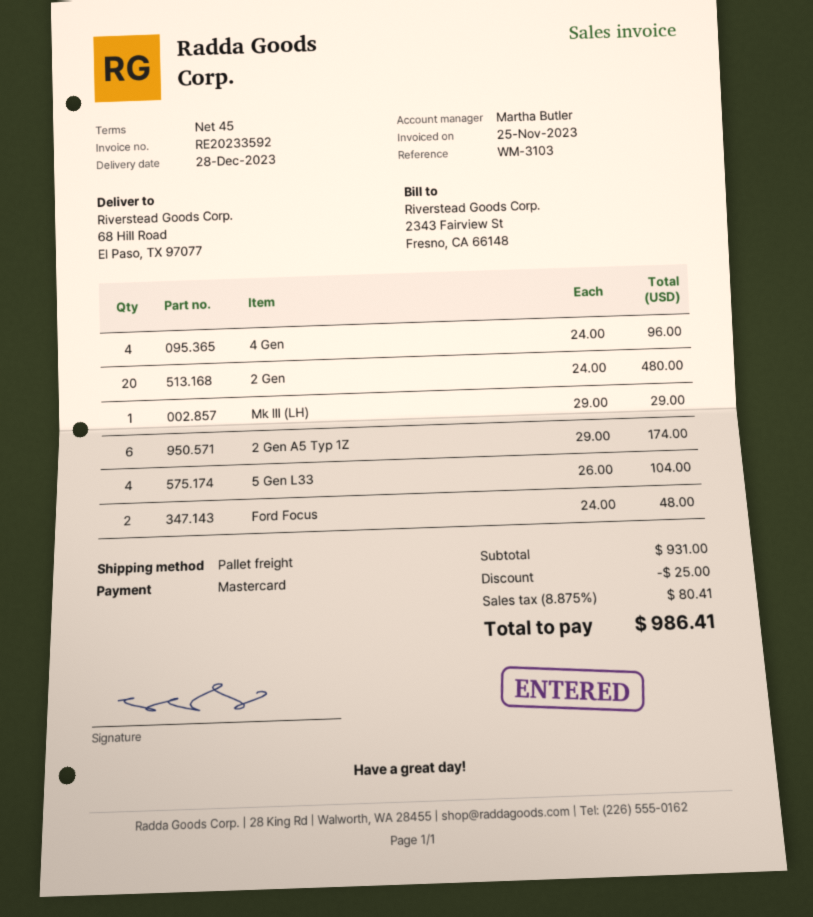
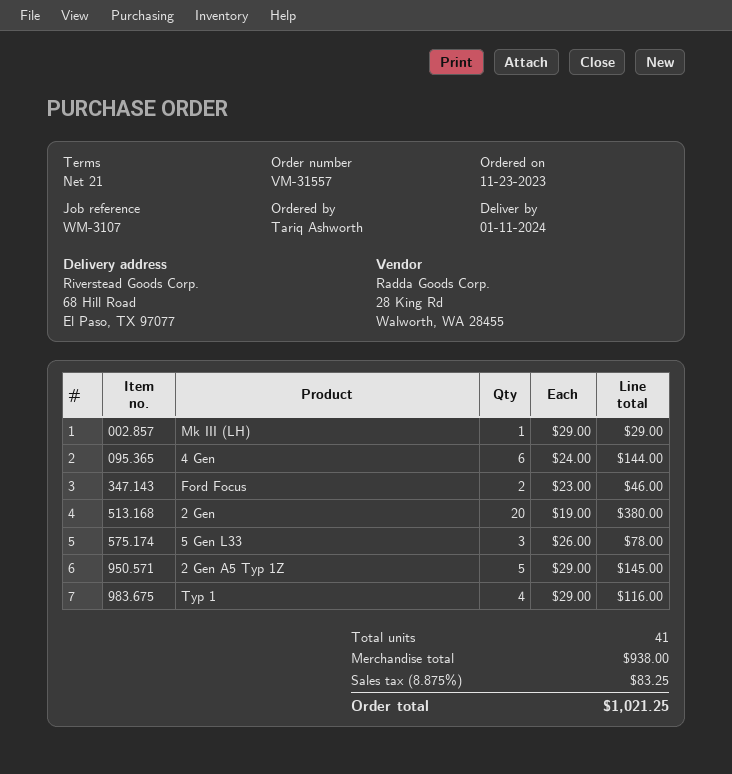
delivery date: 2023-12-28 -> 2024-01-11
payment terms: 45 days -> 21 days
reference: WM-3103 -> WM-3107
4 Gen: 4 x 24.00 = 96.00 -> 6 x 24.00 = 144.00
2 Gen: 20 x 24.00 = 480.00 -> 20 x 19.00 = 380.00
2 Gen A5 Typ 1Z: 6 x 29.00 = 174.00 -> 5 x 29.00 = 145.00
5 Gen L33: 4 x 26.00 = 104.00 -> 3 x 26.00 = 78.00
Ford Focus: 2 x 24.00 = 48.00 -> 2 x 23.00 = 46.00
Typ 1: none -> 4 x 29.00 = 116.00
subtotal: 931.00 -> 938.00
discount: 25.00 -> none
tax: 8.875% = 80.41 -> 8.875% = 83.25
total: 986.41 -> 1021.25

